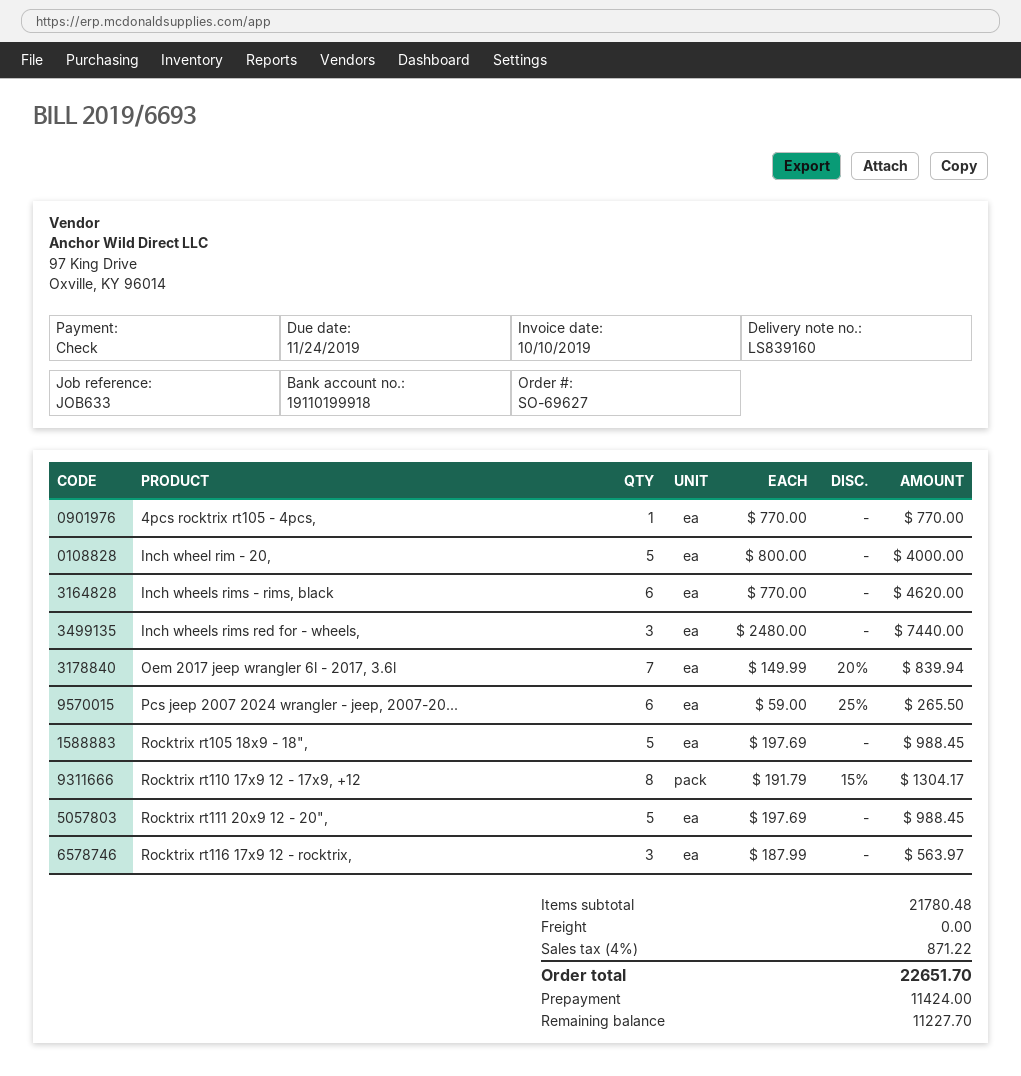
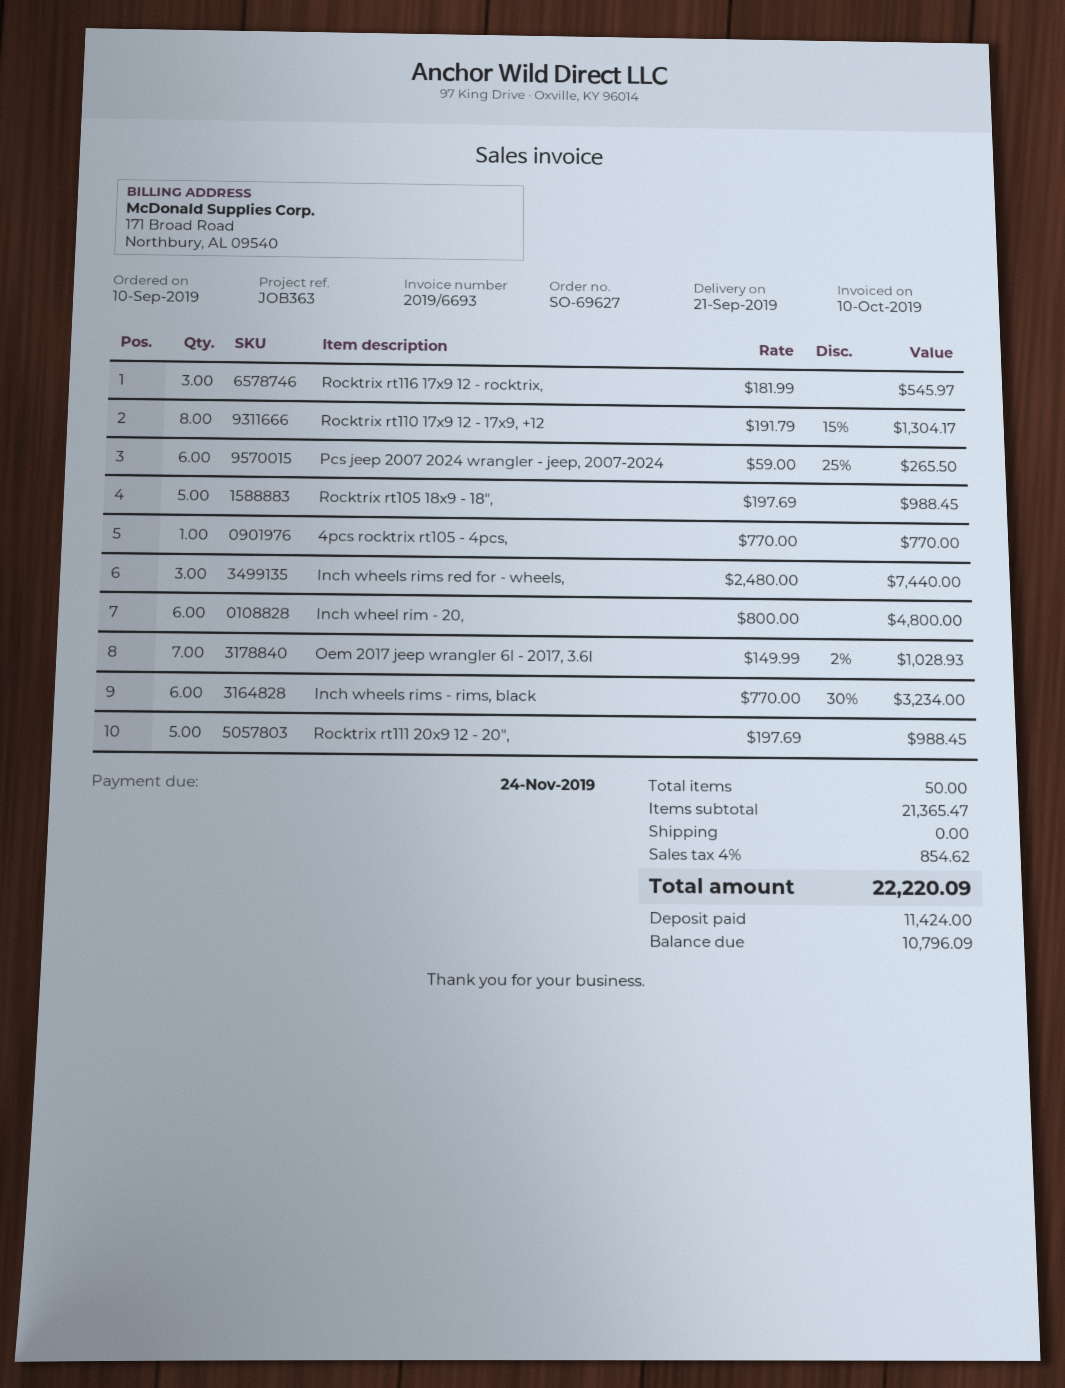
reference: JOB633 -> JOB363
Inch wheel rim - 20,: 5 x 800.00 = 4000.00 -> 6 x 800.00 = 4800.00
Inch wheels rims - rims, black: 6 x 770.00 = 4620.00 -> 6 x 770.00 - 30% = 3234.00
Oem 2017 jeep wrangler 6l - 2017, 3.6l: 7 x 149.99 - 20% = 839.94 -> 7 x 149.99 - 2% = 1028.93
Rocktrix rt116 17x9 12 - rocktrix,: 3 x 187.99 = 563.97 -> 3 x 181.99 = 545.97
subtotal: 21780.48 -> 21365.47
tax: 4% = 871.22 -> 4% = 854.62
total: 22651.70 -> 22220.09
balance: 11227.70 -> 10796.09

